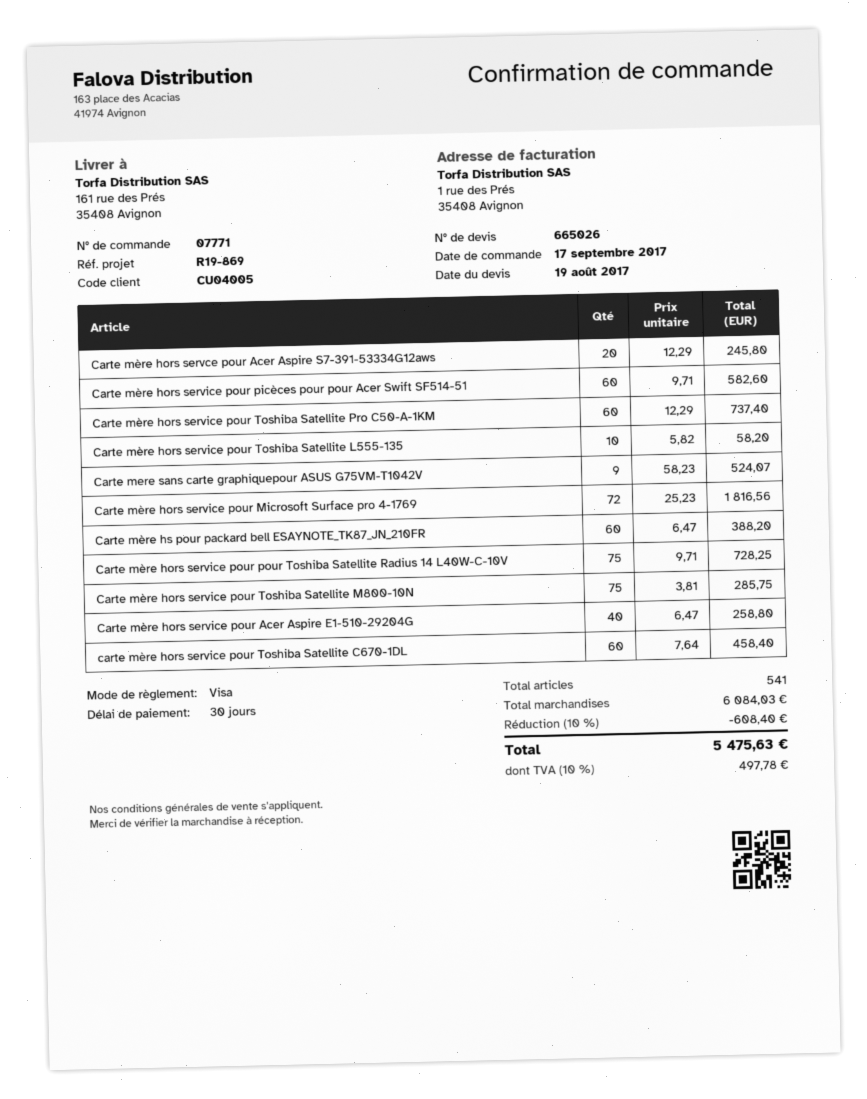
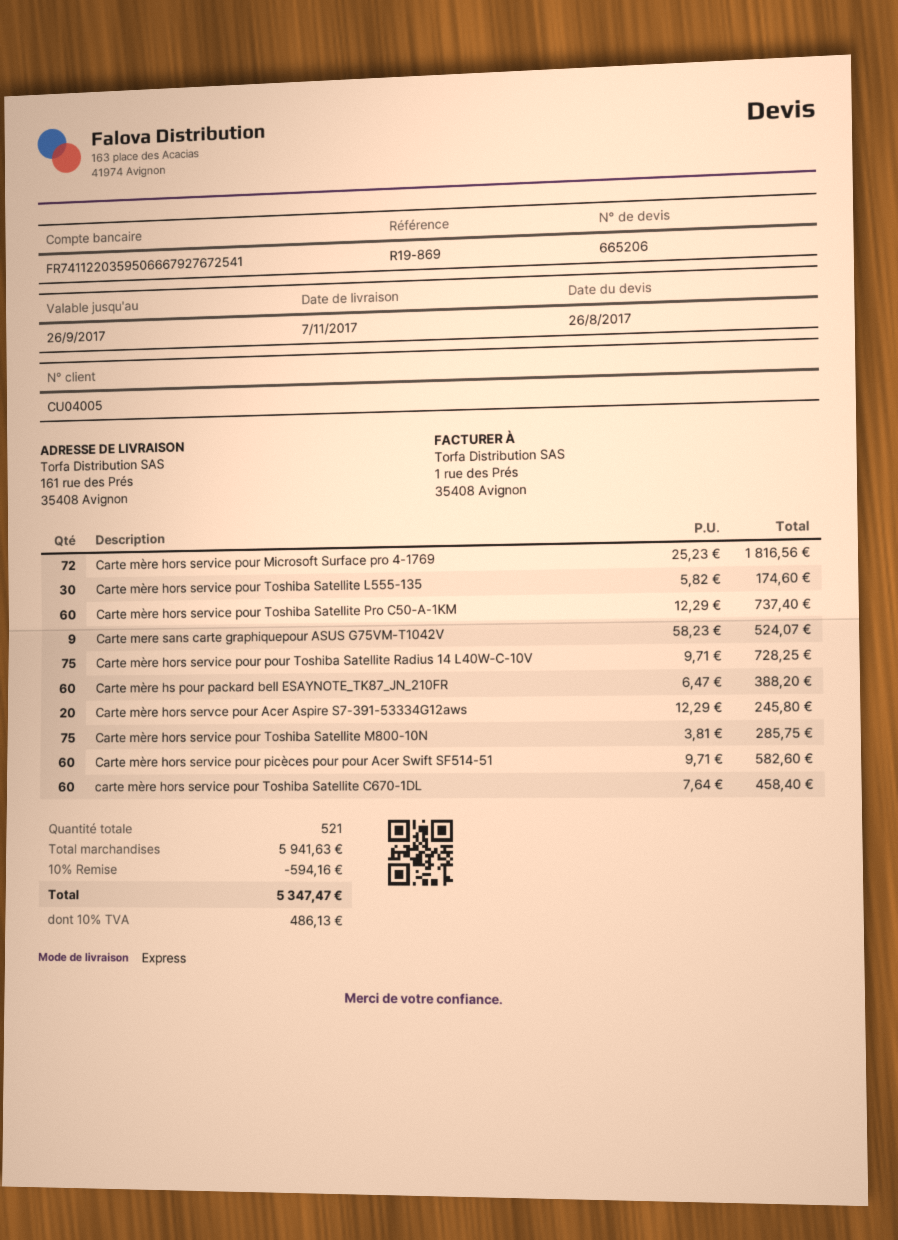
quote number: 665026 -> 665206
quote date: 2017-08-19 -> 2017-08-26
Carte mère hors service pour Toshiba Satellite L555-135: 10 x 5.82 = 58.20 -> 30 x 5.82 = 174.60
Carte mère hors service pour Acer Aspire E1-510-29204G: 40 x 6.47 = 258.80 -> none
total quantity: 541 -> 521
subtotal: 6084.03 -> 5941.63
discount: 10% = 608.40 -> 10% = 594.16
tax: 10% = 497.78 -> 10% = 486.13
total: 5475.63 -> 5347.47

